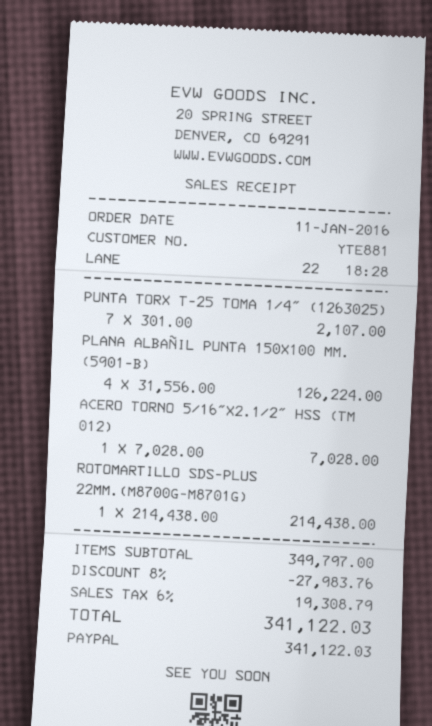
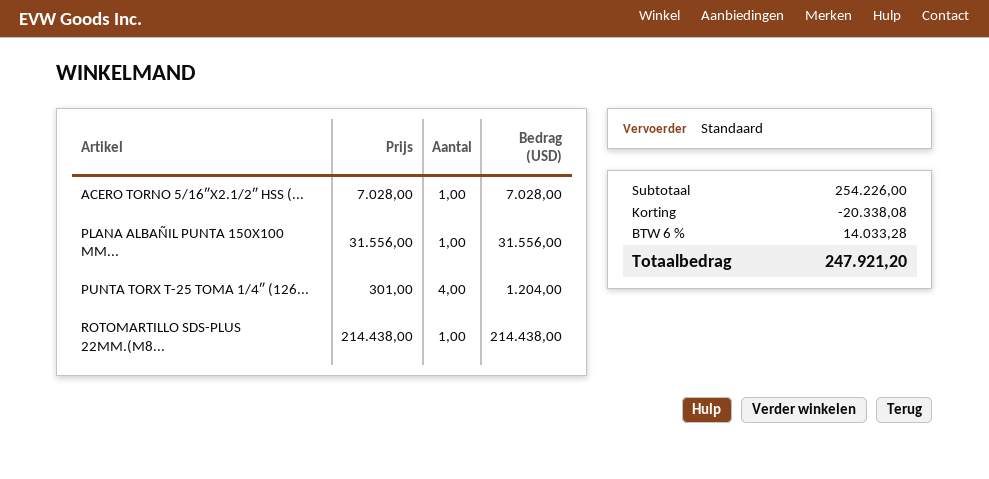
PUNTA TORX T-25 TOMA 1/4″ (1263025): 7 x 301.00 = 2107.00 -> 4 x 301.00 = 1204.00
PLANA ALBAÑIL PUNTA 150X100 MM. (5901-B): 4 x 31556.00 = 126224.00 -> 1 x 31556.00 = 31556.00
subtotal: 349797.00 -> 254226.00
discount: 27983.76 -> 20338.08
tax: 6% = 19308.79 -> 6% = 14033.28
total: 341122.03 -> 247921.20

